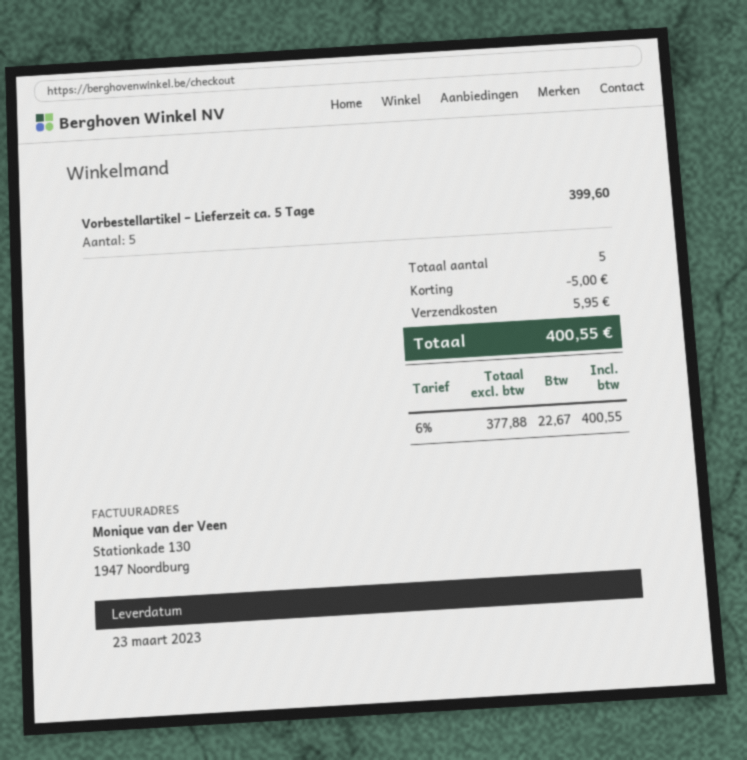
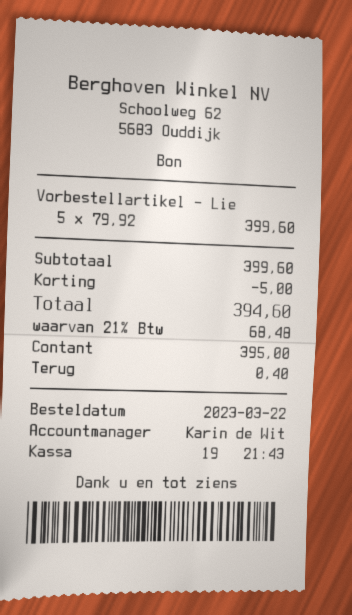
shipping: 5.95 -> none
tax: 6% = 22.67 -> 21% = 68.48
total: 400.55 -> 394.60

